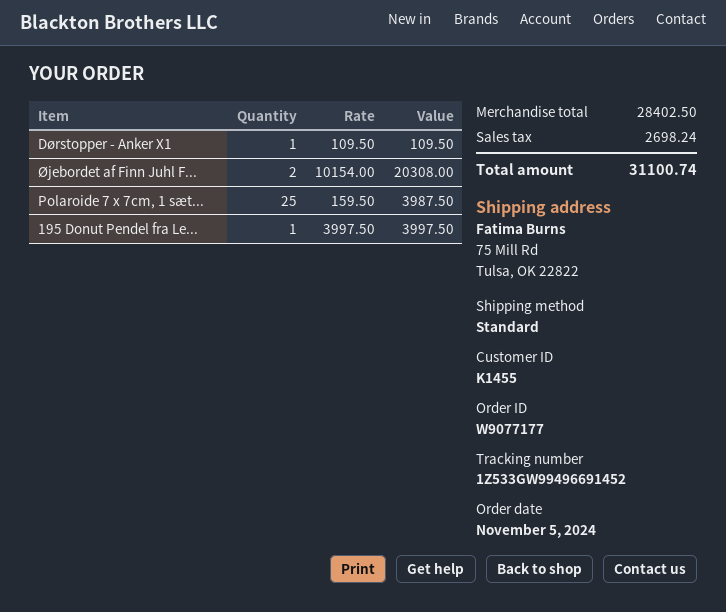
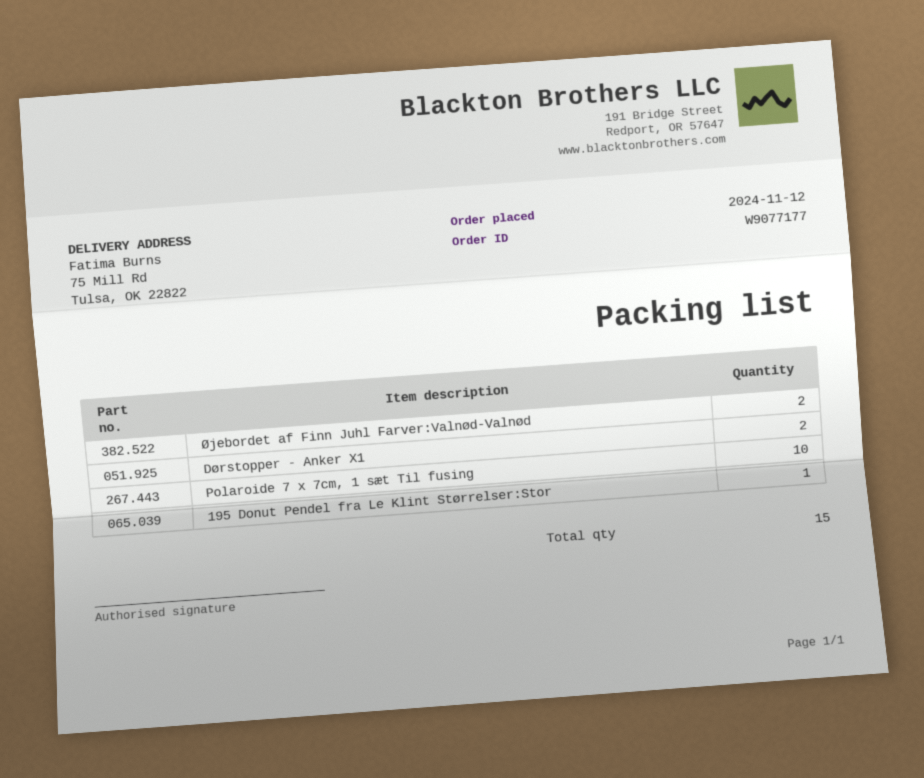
order date: 2024-11-05 -> 2024-11-12
Dørstopper - Anker X1: 1 -> 2
Polaroide 7 x 7cm, 1 sæt...: 25 -> 10

